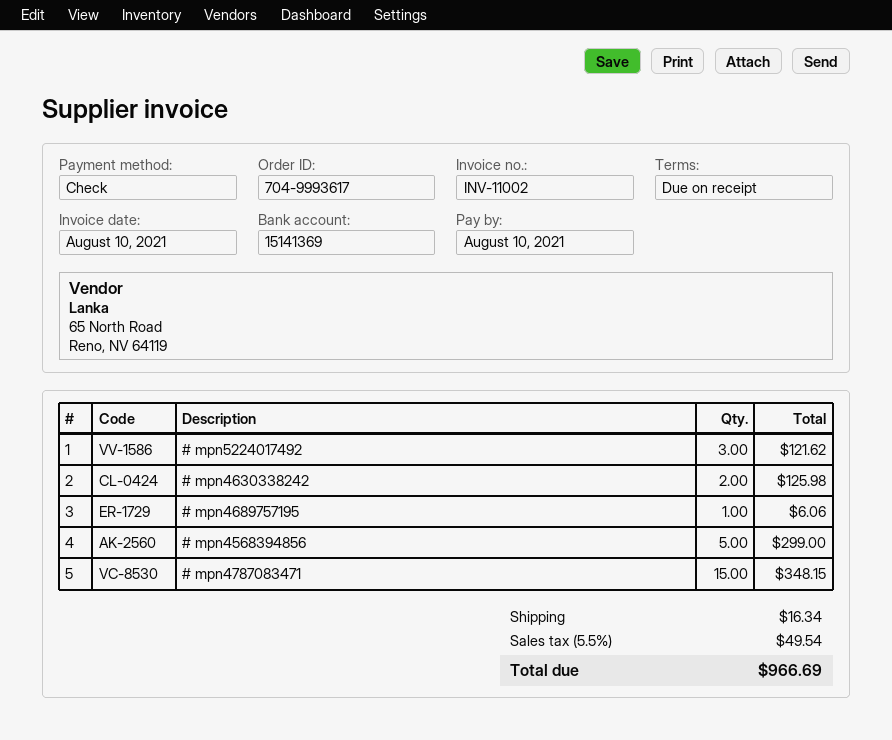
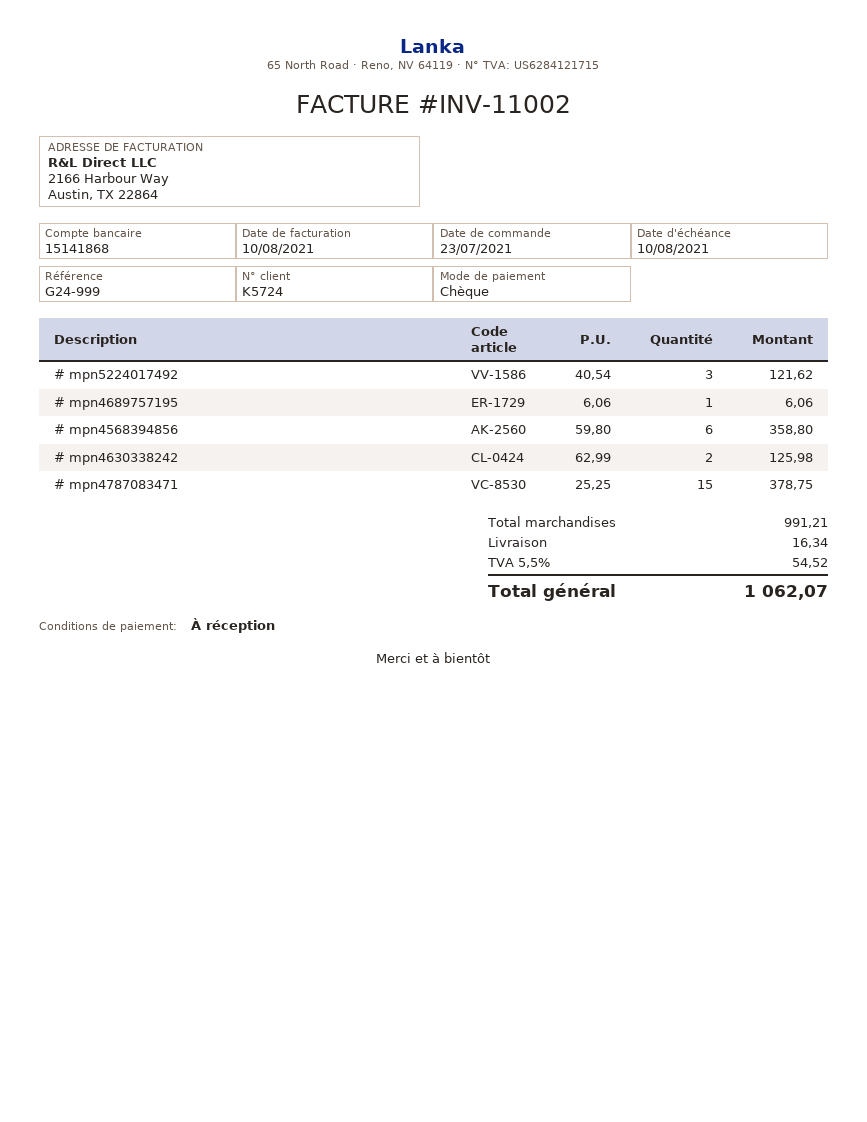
bank account: 15141369 -> 15141868
# mpn4568394856: 5 for 299.00 -> 6 for 358.80
# mpn4787083471: 15 for 348.15 -> 15 for 378.75
tax: 5.5% = 49.54 -> 5.5% = 54.52
total: 966.69 -> 1062.07

